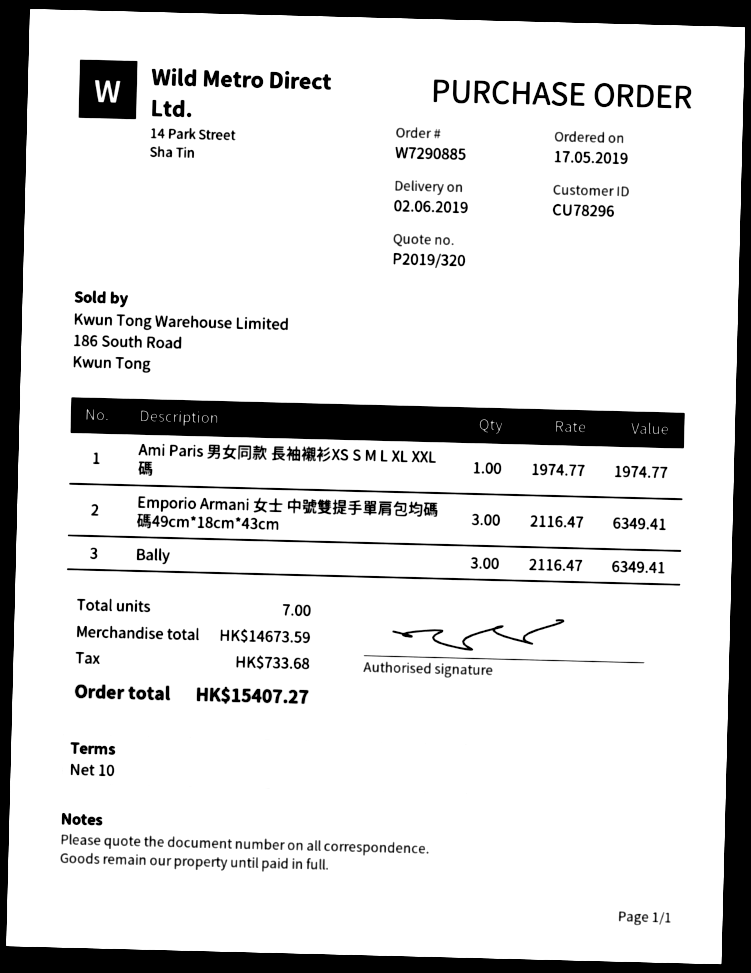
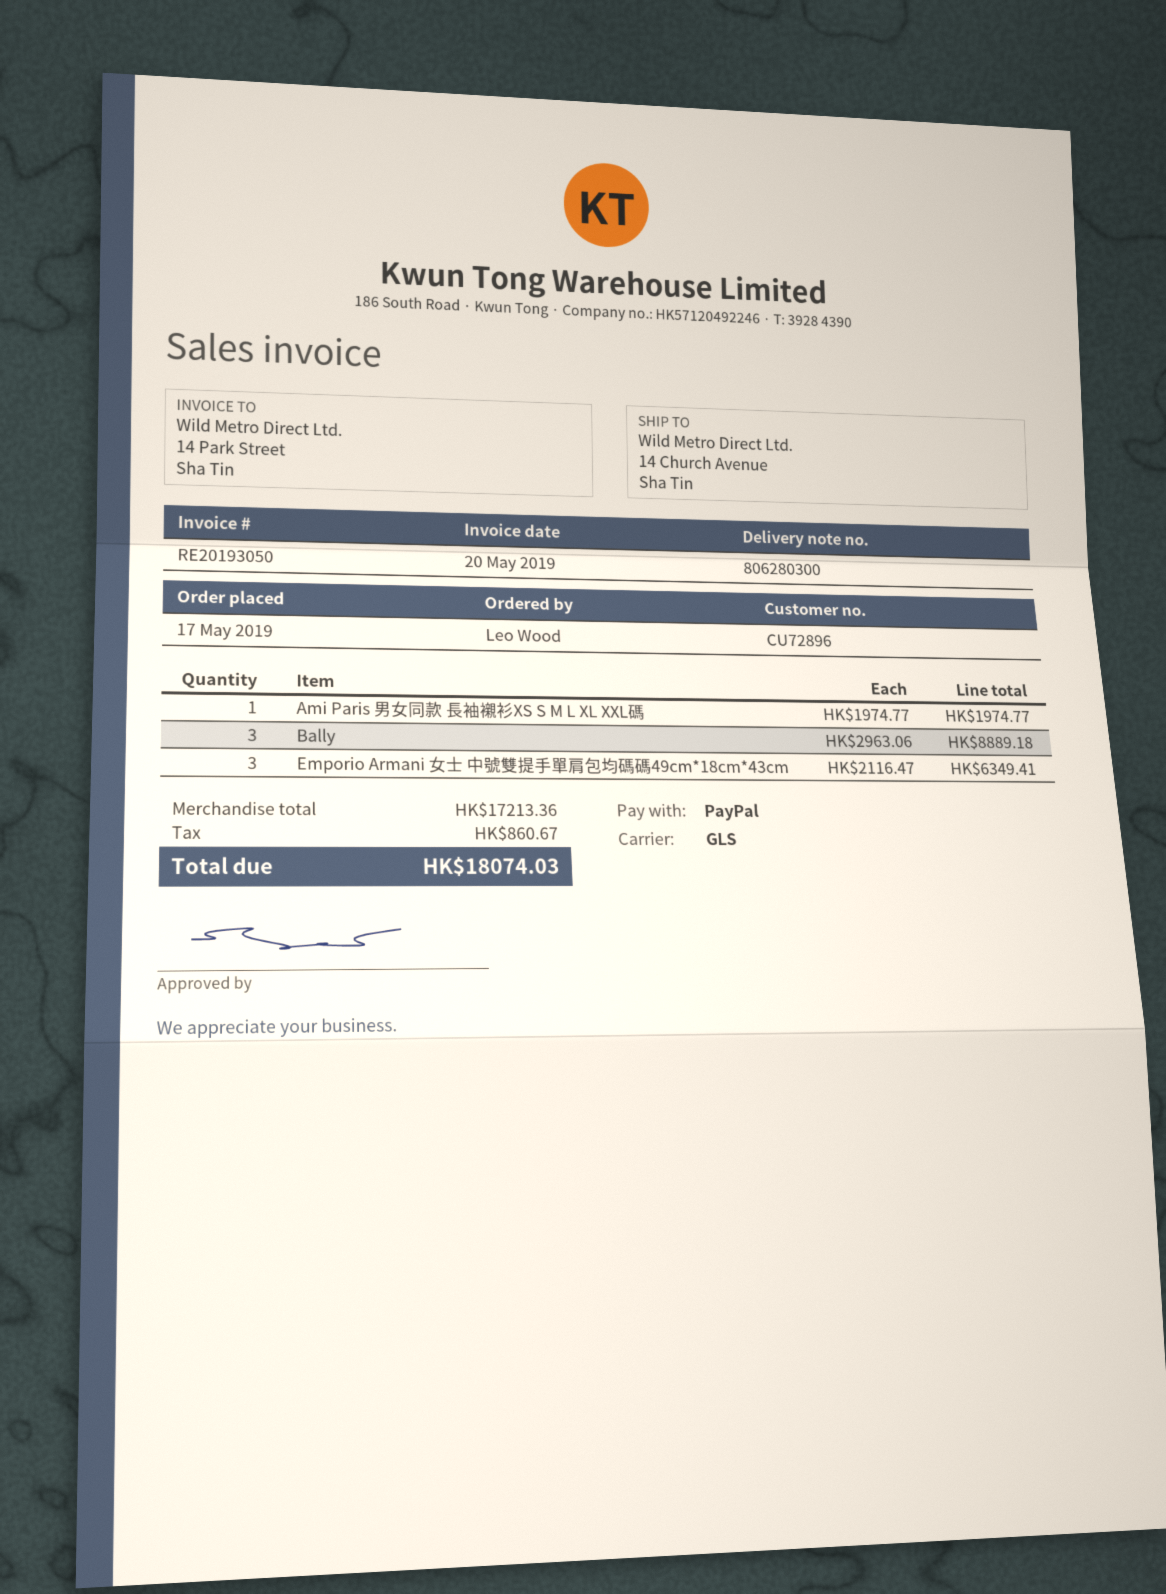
customer number: CU78296 -> CU72896
Bally: 3 x 2116.47 = 6349.41 -> 3 x 2963.06 = 8889.18
subtotal: 14673.59 -> 17213.36
tax: 733.68 -> 860.67
total: 15407.27 -> 18074.03

